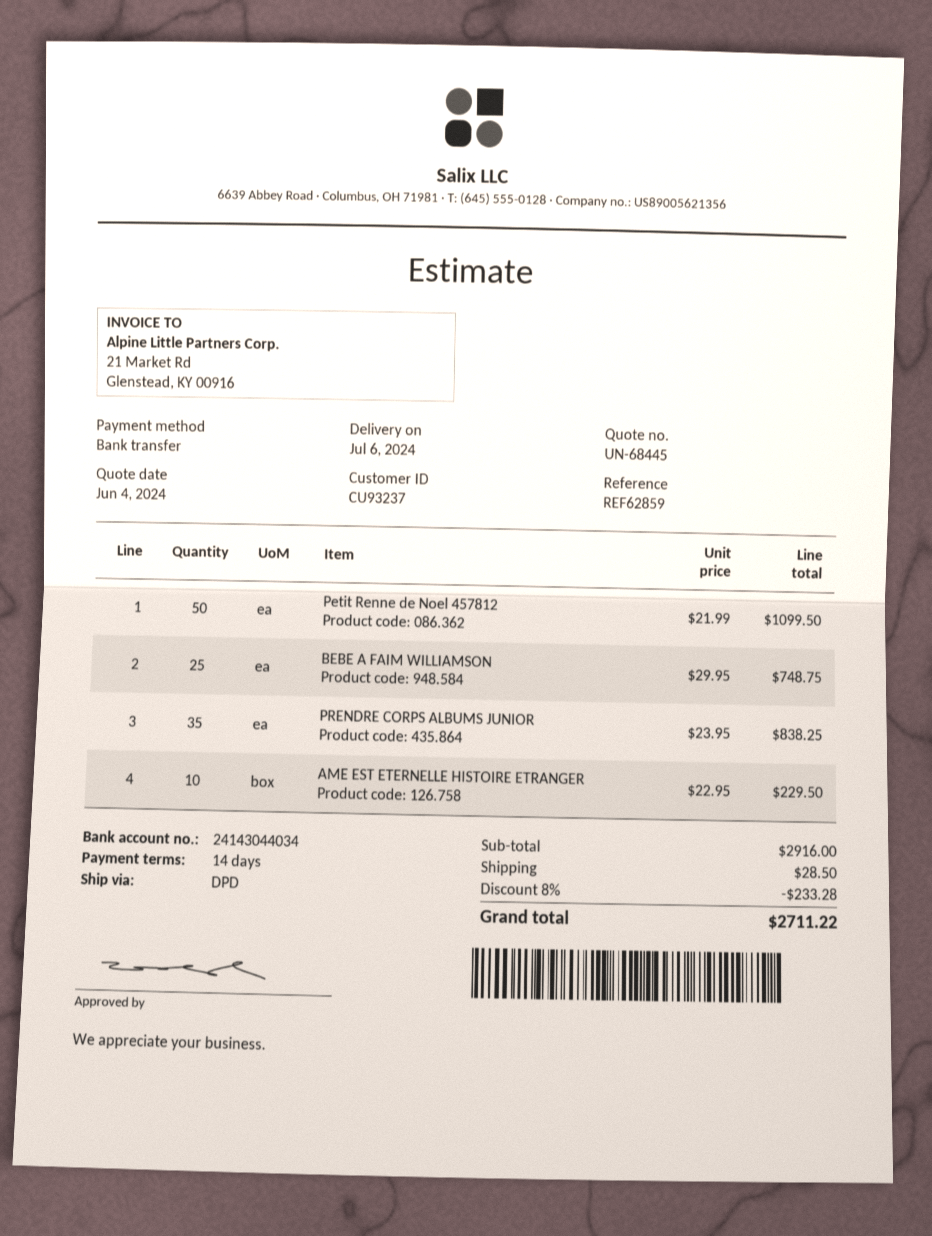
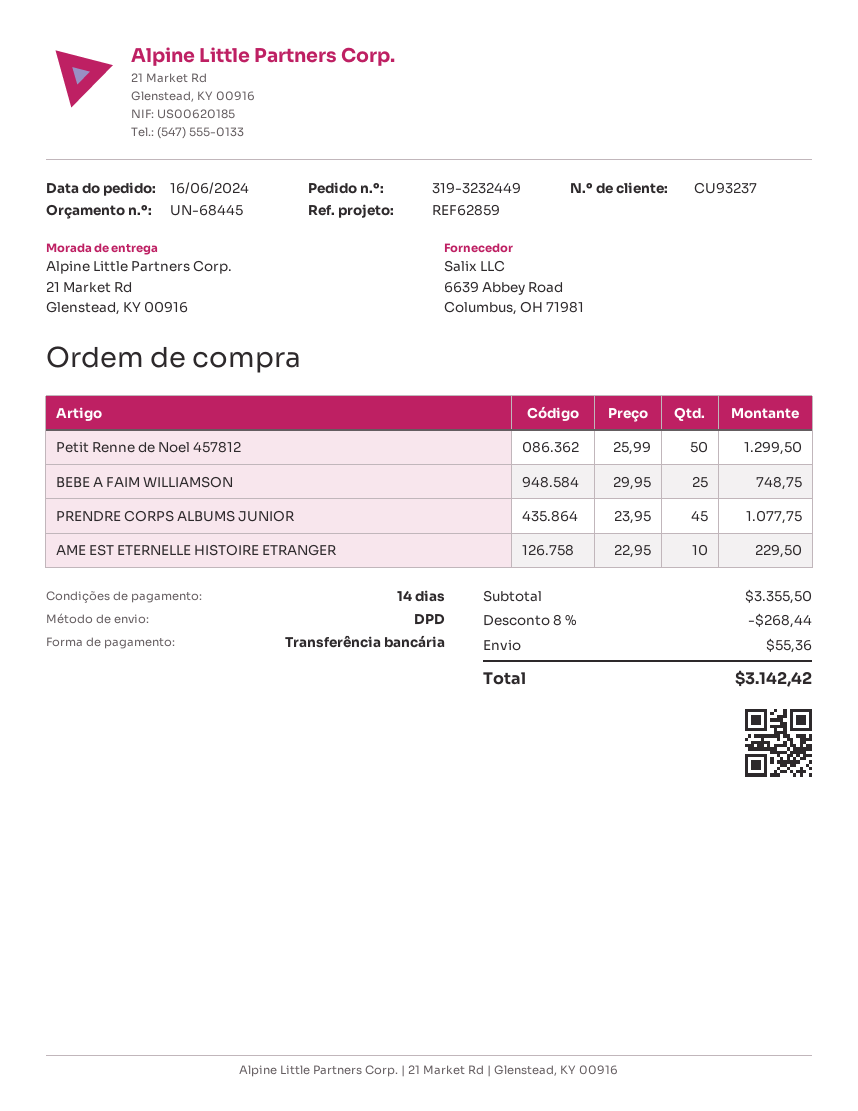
Petit Renne de Noel 457812: 50 x 21.99 = 1099.50 -> 50 x 25.99 = 1299.50
PRENDRE CORPS ALBUMS JUNIOR: 35 x 23.95 = 838.25 -> 45 x 23.95 = 1077.75
subtotal: 2916.00 -> 3355.50
discount: 8% = 233.28 -> 8% = 268.44
shipping: 28.50 -> 55.36
total: 2711.22 -> 3142.42

